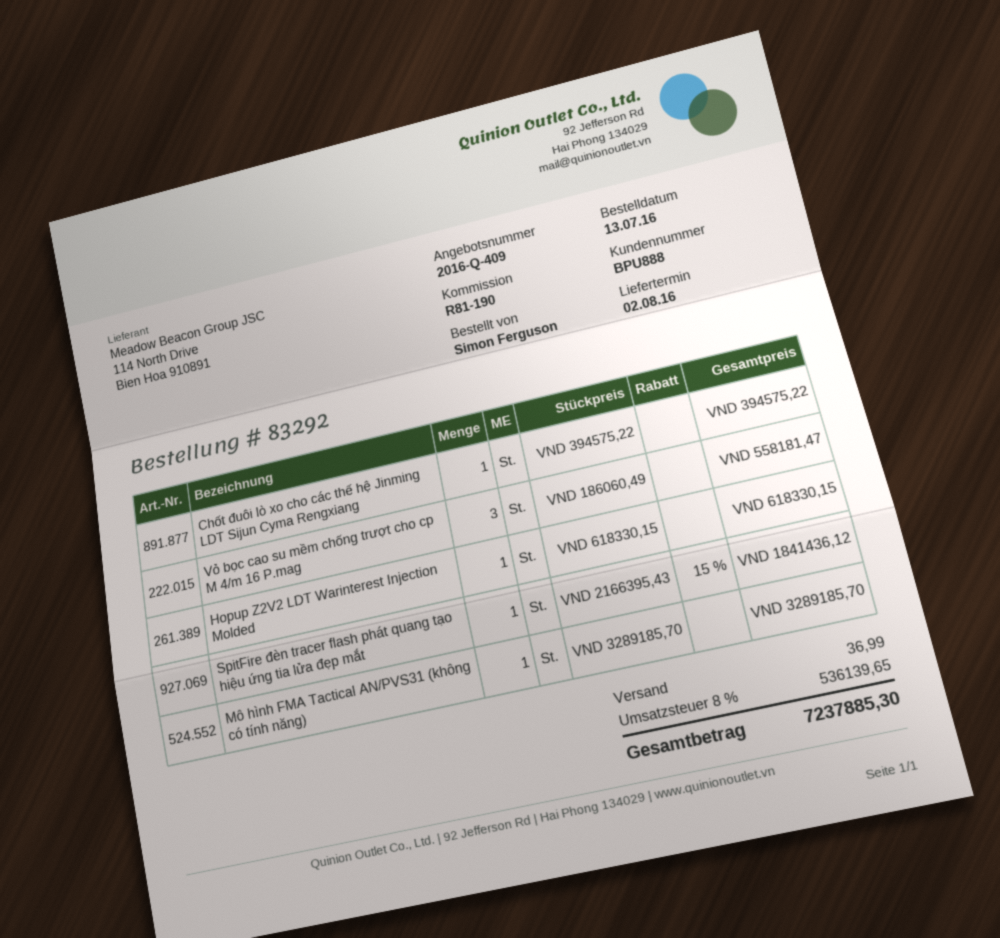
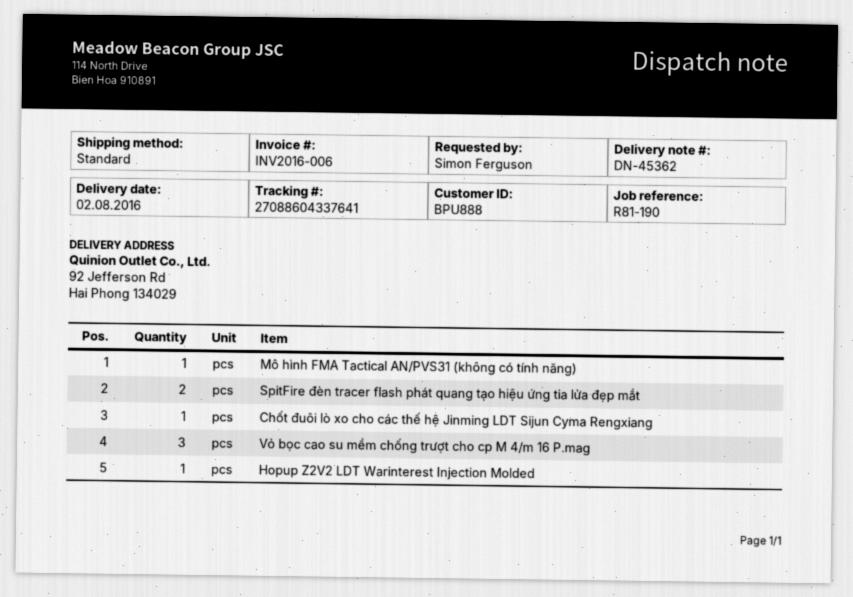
SpitFire đèn tracer flash phát quang tạo hiệu ứng tia lửa đẹp mắt: 1 -> 2

